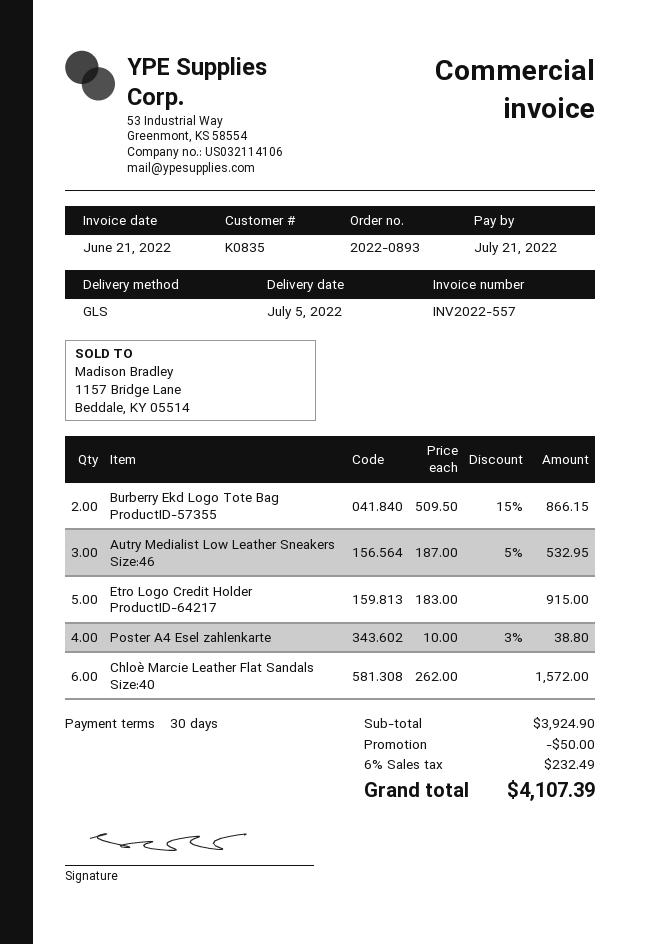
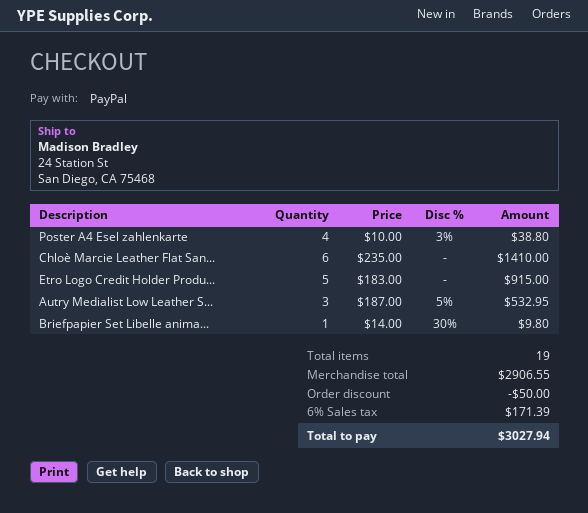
Burberry Ekd Logo Tote Bag ProductID-57355: 2 x 509.50 - 15% = 866.15 -> none
Chloè Marcie Leather Flat Sandals Size:40: 6 x 262.00 = 1572.00 -> 6 x 235.00 = 1410.00
Briefpapier Set Libelle anima...: none -> 1 x 14.00 - 30% = 9.80
subtotal: 3924.90 -> 2906.55
tax: 6% = 232.49 -> 6% = 171.39
total: 4107.39 -> 3027.94

